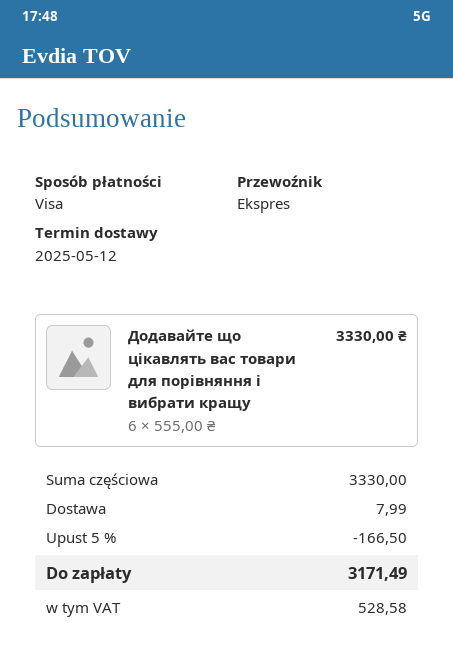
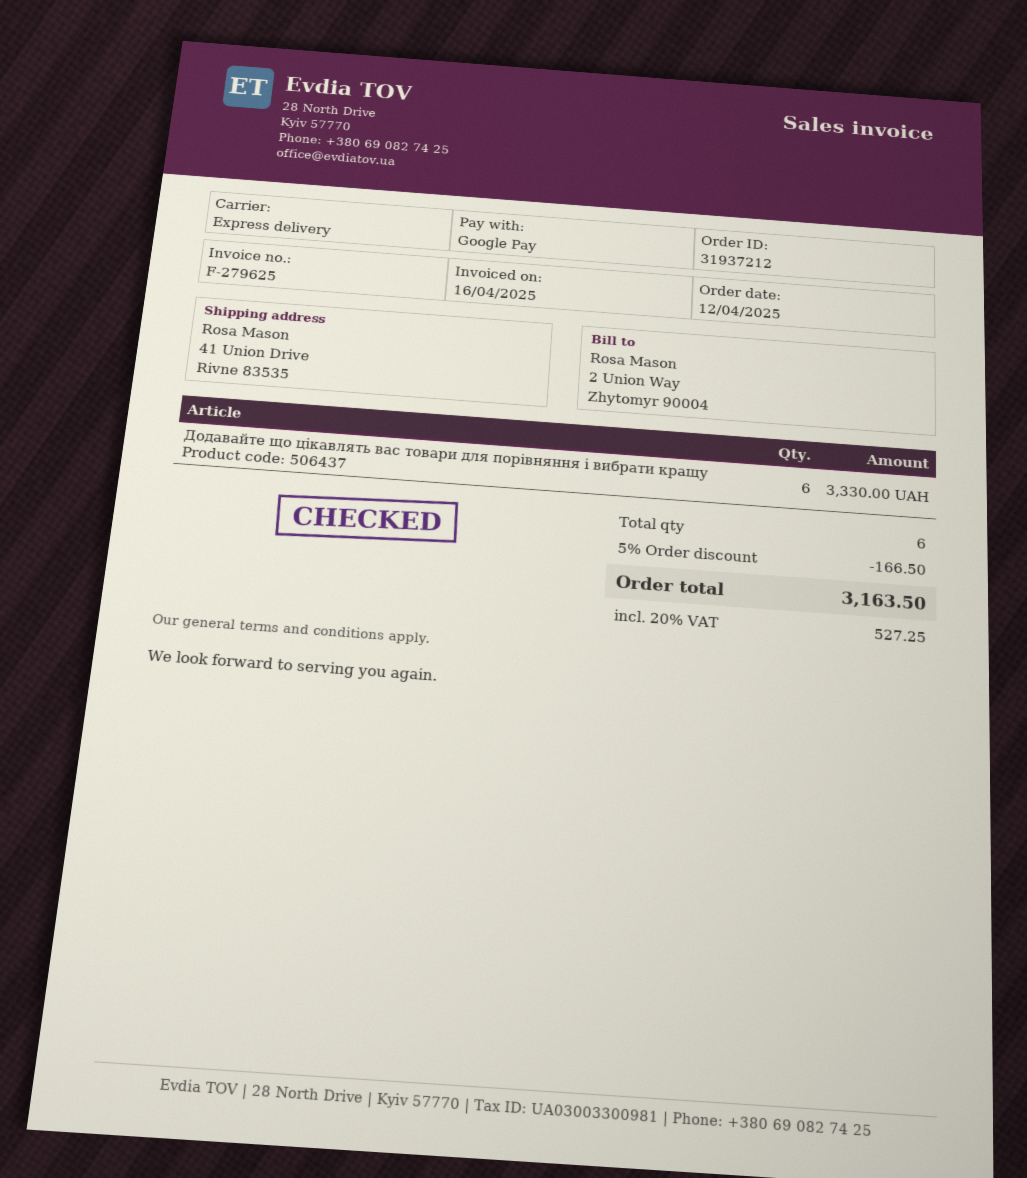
payment method: Visa -> Google Pay
shipping: 7.99 -> none
tax: 528.58 -> 527.25
total: 3171.49 -> 3163.50

